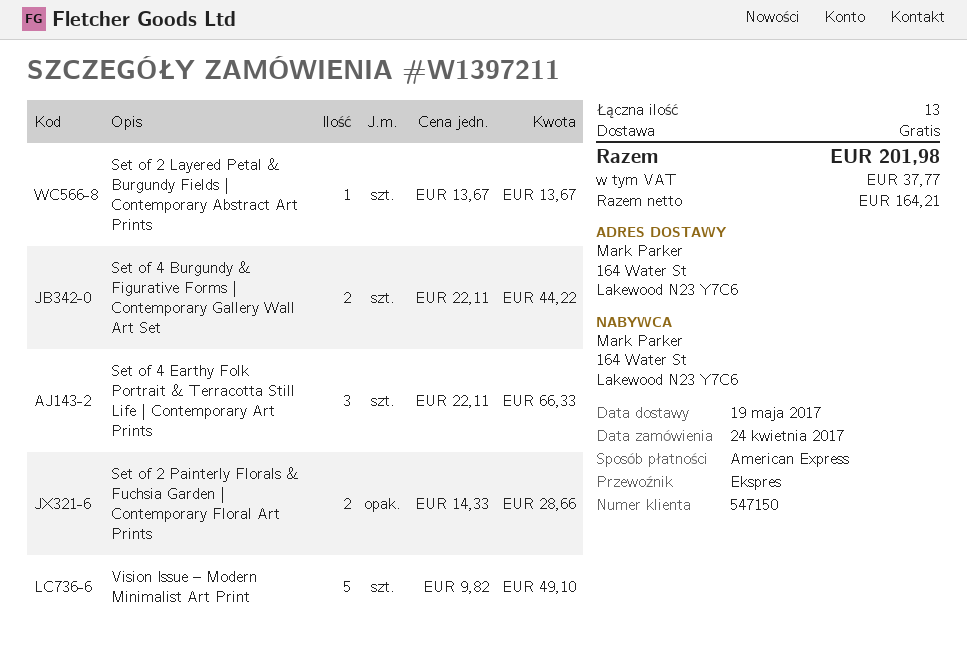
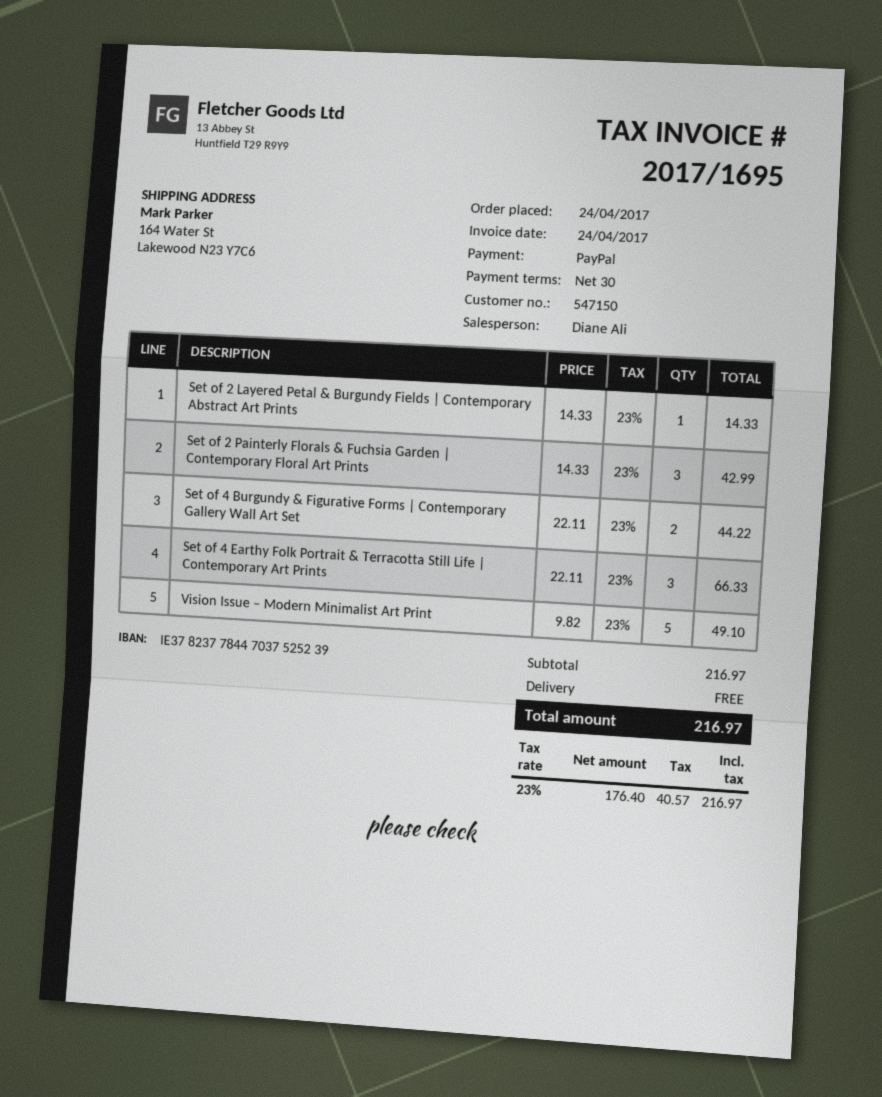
payment method: American Express -> PayPal
Set of 2 Layered Petal & Burgundy Fields | Contemporary Abstract Art Prints: 1 x 13.67 = 13.67 -> 1 x 14.33 = 14.33
Set of 2 Painterly Florals & Fuchsia Garden | Contemporary Floral Art Prints: 2 x 14.33 = 28.66 -> 3 x 14.33 = 42.99
net: 164.21 -> 176.40
tax: 37.77 -> 40.57
total: 201.98 -> 216.97

